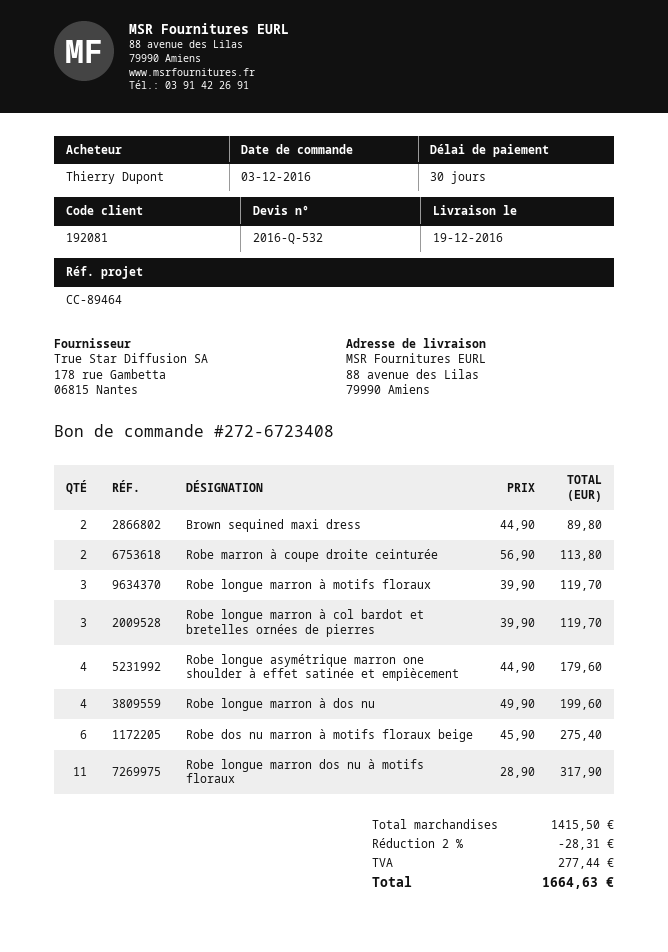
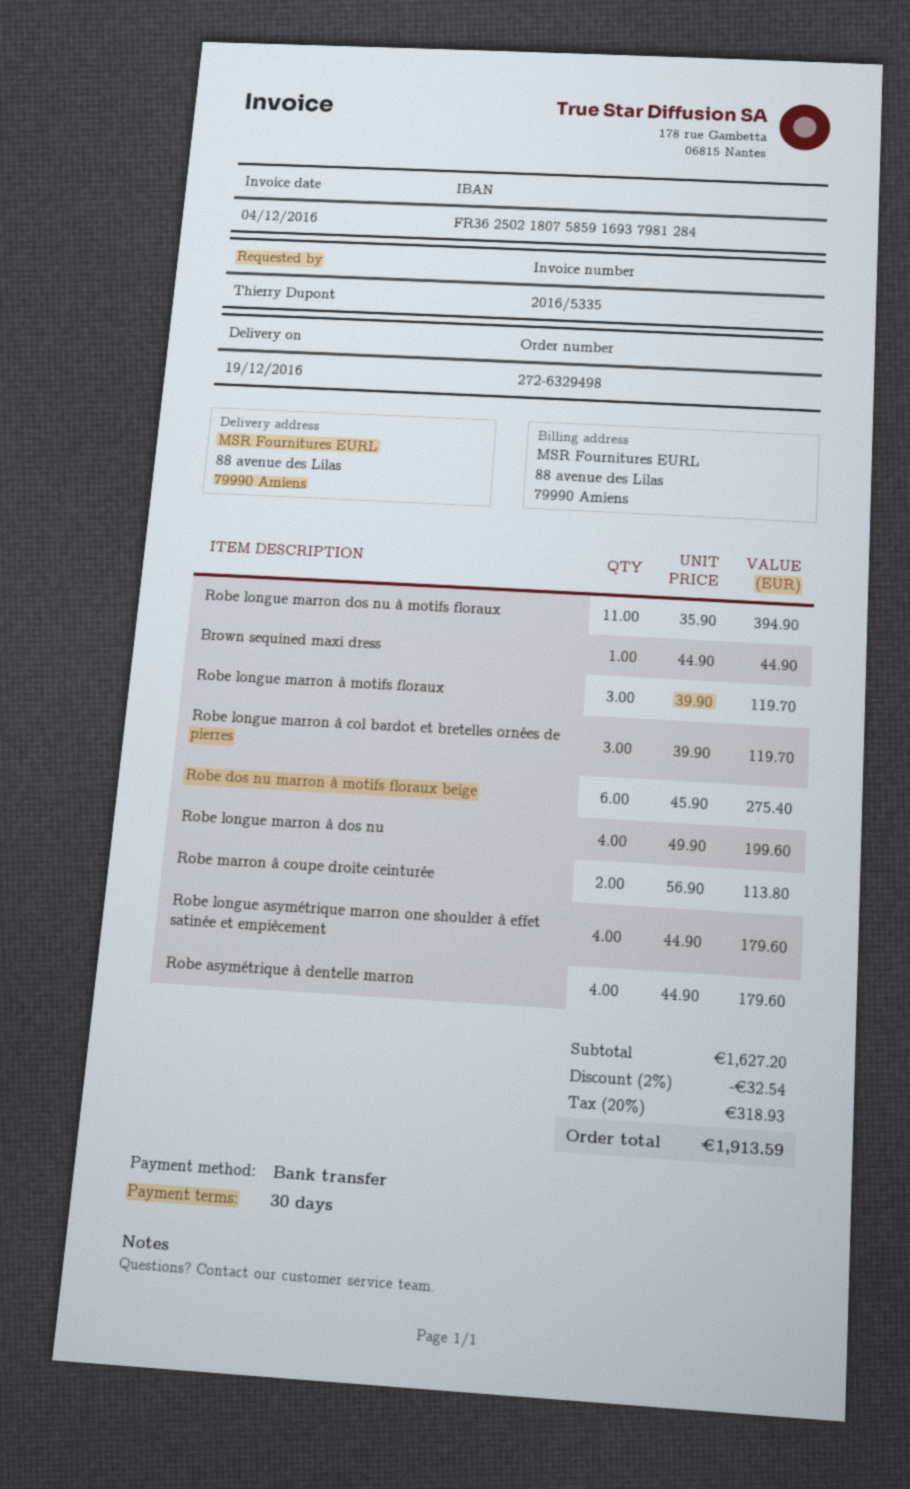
order number: 272-6723408 -> 272-6329498
Brown sequined maxi dress: 2 x 44.90 = 89.80 -> 1 x 44.90 = 44.90
Robe longue marron dos nu à motifs floraux: 11 x 28.90 = 317.90 -> 11 x 35.90 = 394.90
Robe asymétrique à dentelle marron: none -> 4 x 44.90 = 179.60
subtotal: 1415.50 -> 1627.20
discount: 2% = 28.31 -> 2% = 32.54
tax: 277.44 -> 318.93
total: 1664.63 -> 1913.59

